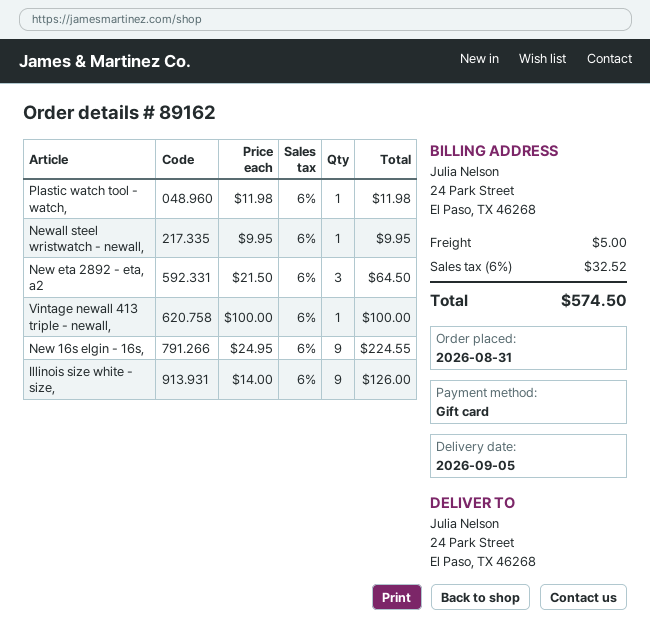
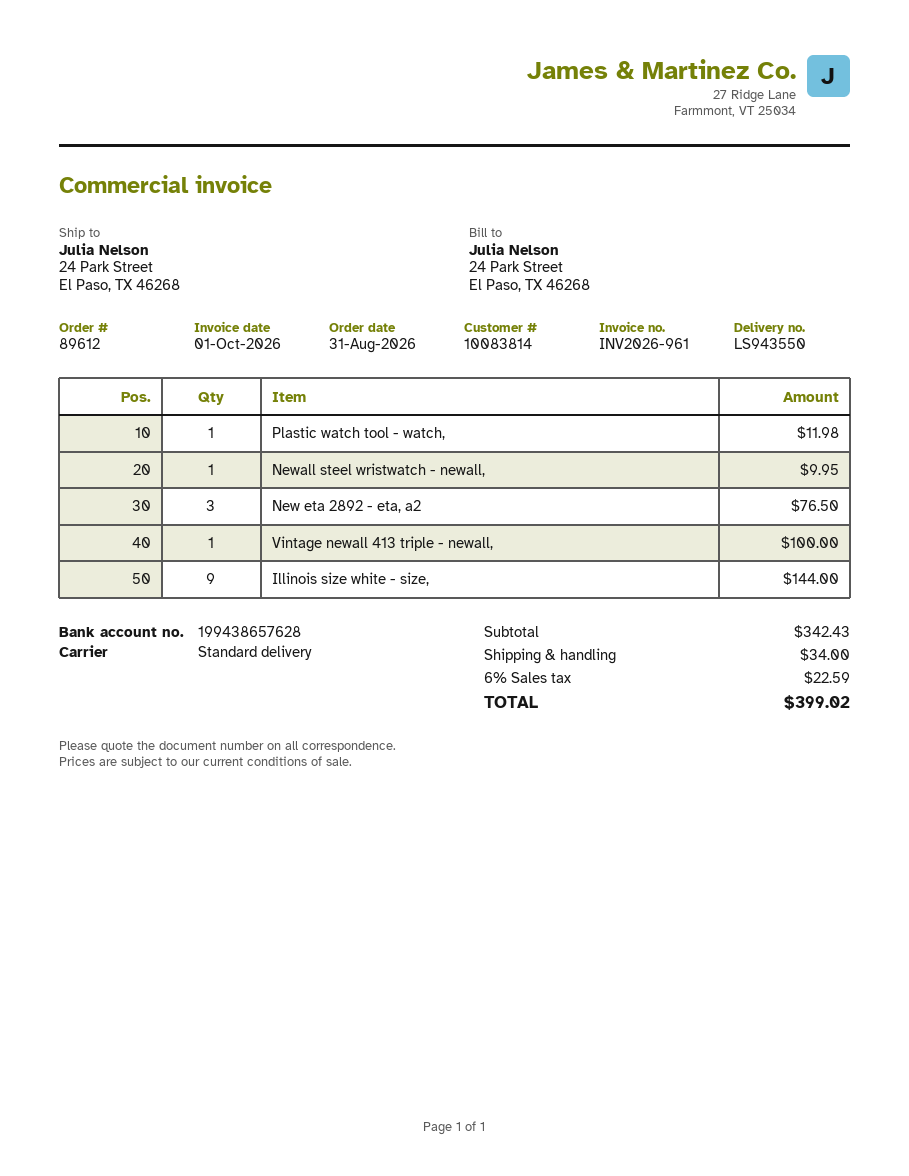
order number: 89162 -> 89612
New eta 2892 - eta, a2: 3 for 64.50 -> 3 for 76.50
New 16s elgin - 16s,: 9 for 224.55 -> none
Illinois size white - size,: 9 for 126.00 -> 9 for 144.00
shipping: 5.00 -> 34.00
tax: 6% = 32.52 -> 6% = 22.59
total: 574.50 -> 399.02

